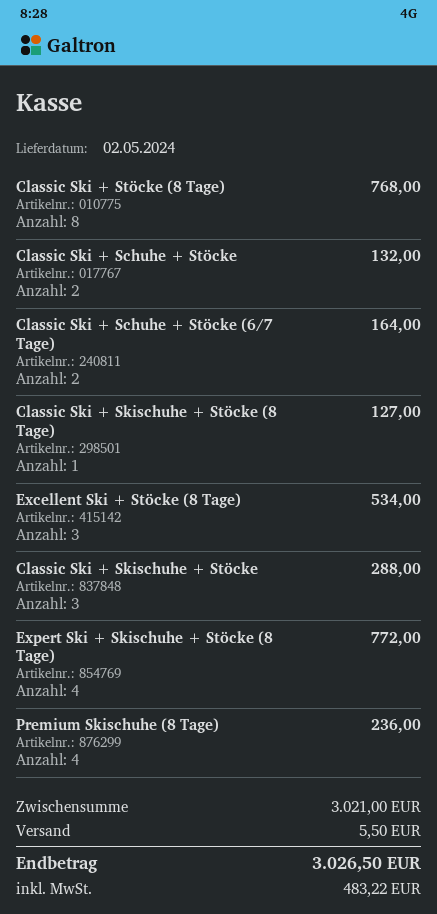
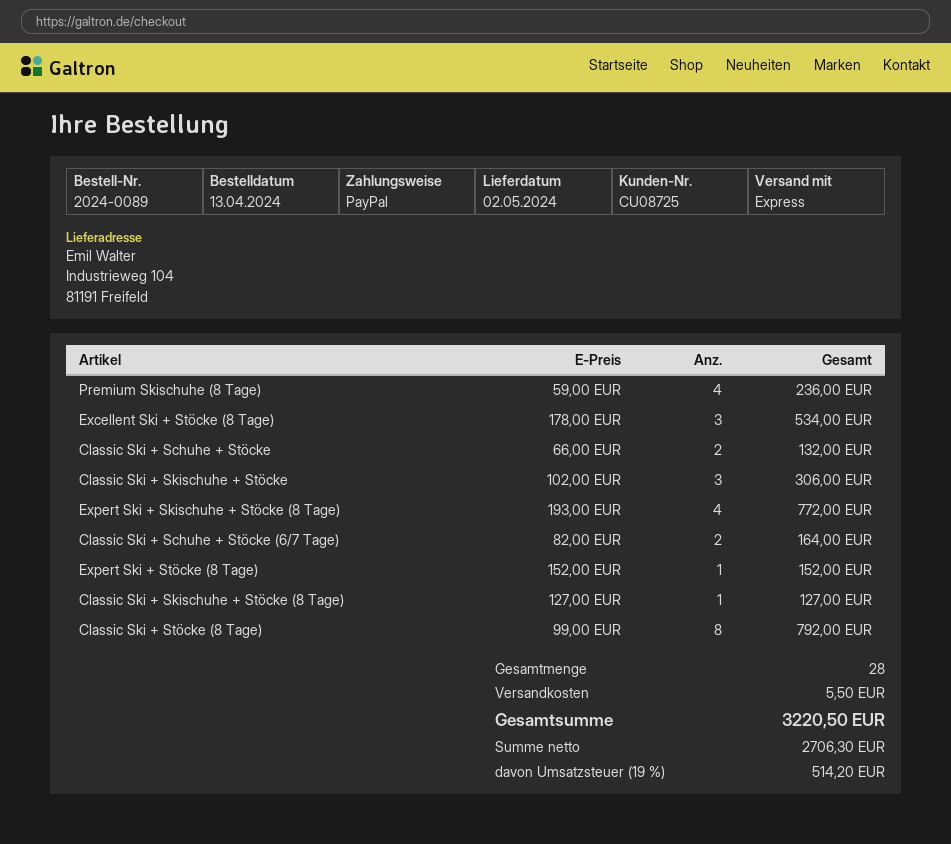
Classic Ski + Stöcke (8 Tage): 8 for 768.00 -> 8 for 792.00
Classic Ski + Skischuhe + Stöcke: 3 for 288.00 -> 3 for 306.00
Expert Ski + Stöcke (8 Tage): none -> 1 for 152.00
tax: 483.22 -> 514.20
total: 3026.50 -> 3220.50

